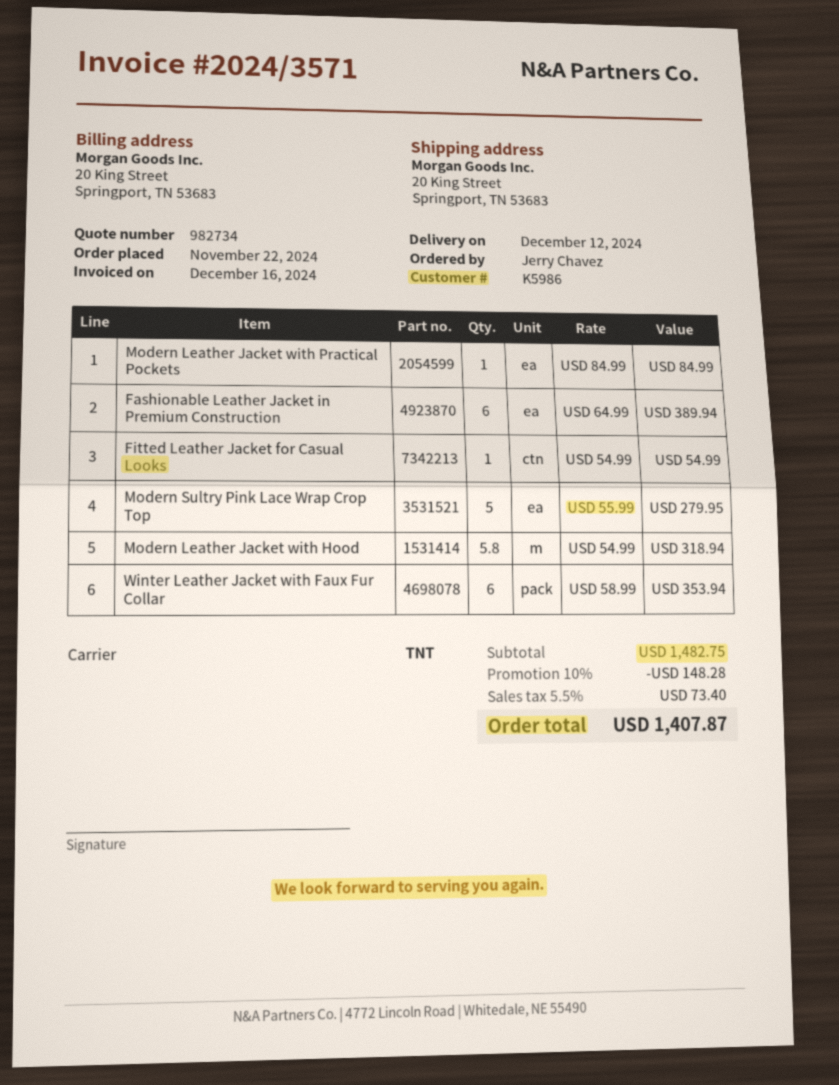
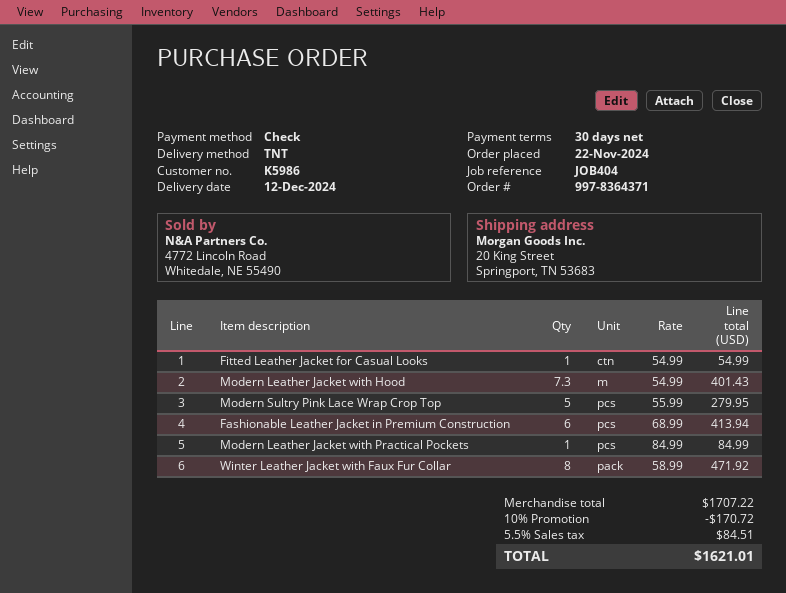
Fashionable Leather Jacket in Premium Construction: 6 x 64.99 = 389.94 -> 6 x 68.99 = 413.94
Modern Leather Jacket with Hood: 5.8 x 54.99 = 318.94 -> 7.3 x 54.99 = 401.43
Winter Leather Jacket with Faux Fur Collar: 6 x 58.99 = 353.94 -> 8 x 58.99 = 471.92
subtotal: 1482.75 -> 1707.22
discount: 10% = 148.28 -> 10% = 170.72
tax: 5.5% = 73.40 -> 5.5% = 84.51
total: 1407.87 -> 1621.01

